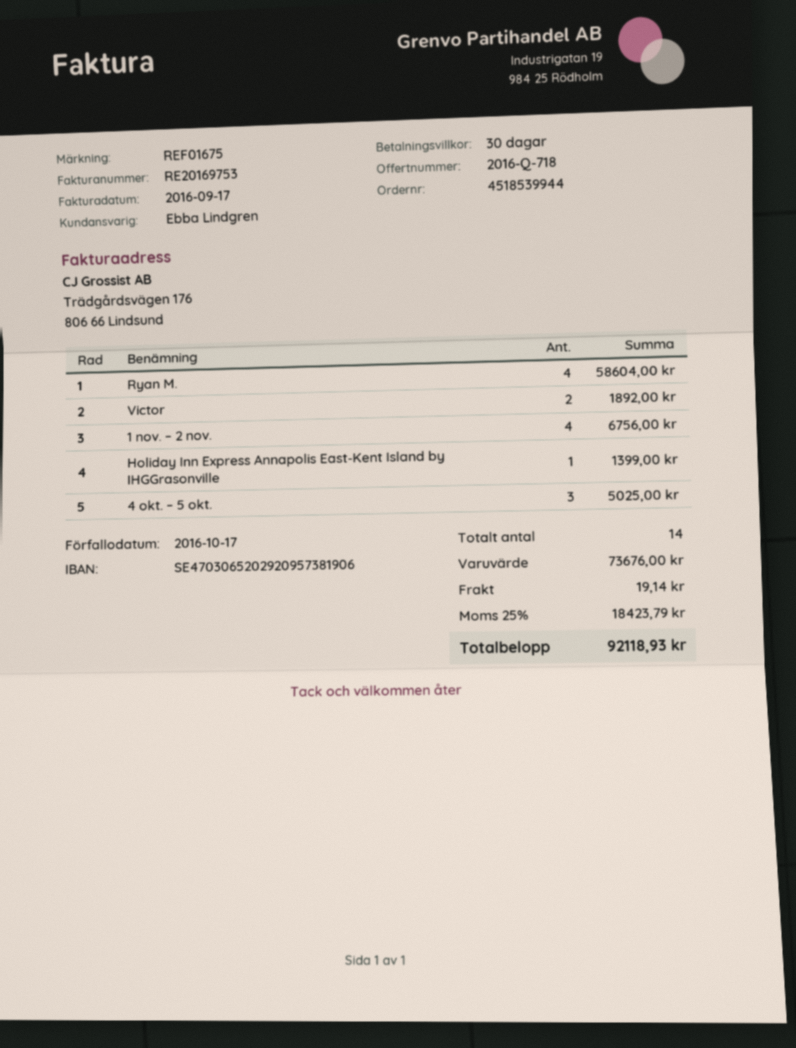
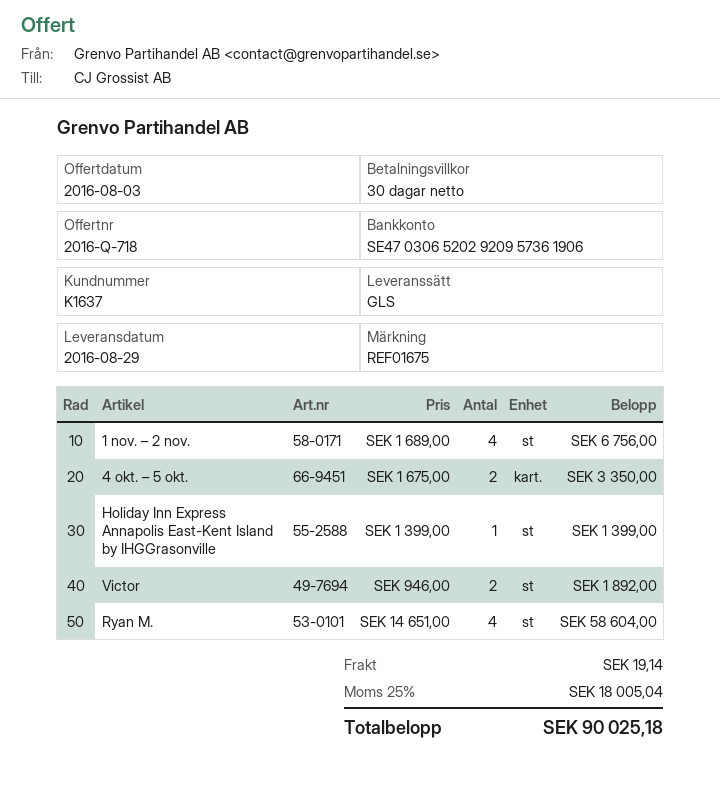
bank account: SE4703065202920957381906 -> SE4703065202920957361906
4 okt. – 5 okt.: 3 for 5025.00 -> 2 for 3350.00
tax: 25% = 18423.79 -> 25% = 18005.04
total: 92118.93 -> 90025.18

